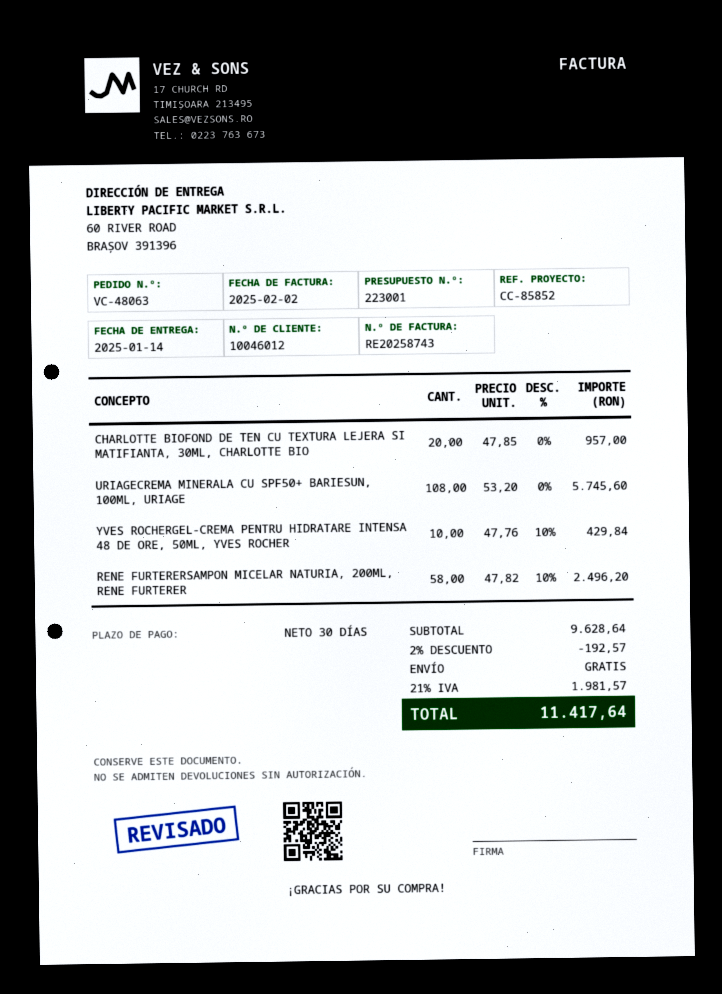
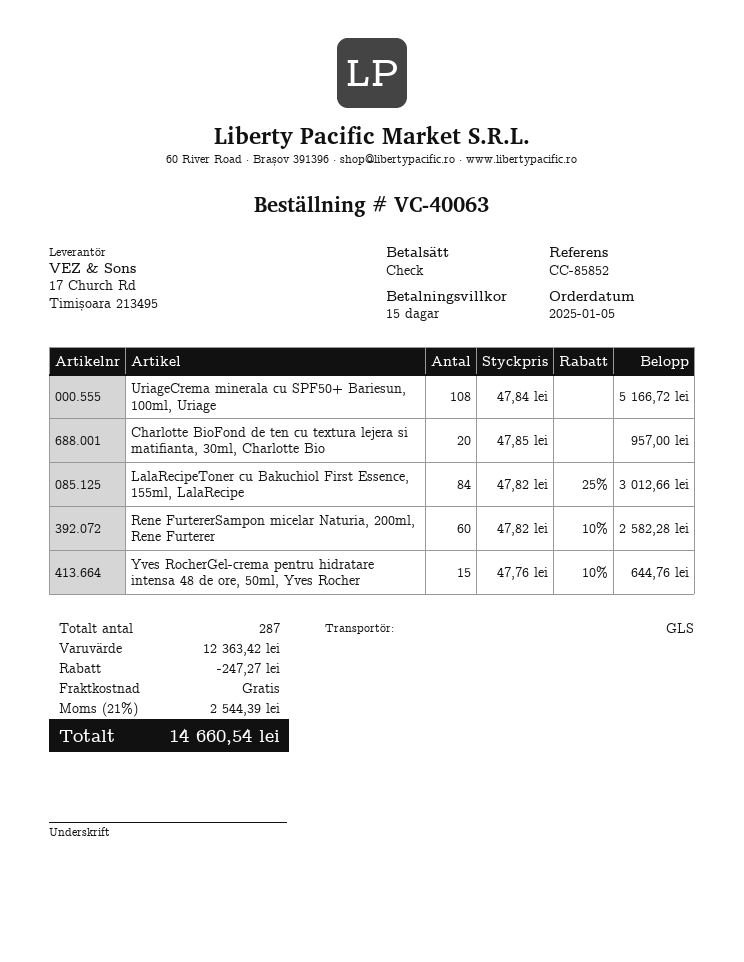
order number: VC-48063 -> VC-40063
payment terms: 30 days -> 15 days
URIAGECREMA MINERALA CU SPF50+ BARIESUN, 100ML, URIAGE: 108 x 53.20 = 5745.60 -> 108 x 47.84 = 5166.72
YVES ROCHERGEL-CREMA PENTRU HIDRATARE INTENSA 48 DE ORE, 50ML, YVES ROCHER: 10 x 47.76 - 10% = 429.84 -> 15 x 47.76 - 10% = 644.76
RENE FURTERERSAMPON MICELAR NATURIA, 200ML, RENE FURTERER: 58 x 47.82 - 10% = 2496.20 -> 60 x 47.82 - 10% = 2582.28
LalaRecipeToner cu Bakuchiol First Essence, 155ml, LalaRecipe: none -> 84 x 47.82 - 25% = 3012.66
subtotal: 9628.64 -> 12363.42
discount: 192.57 -> 247.27
tax: 21% = 1981.57 -> 21% = 2544.39
total: 11417.64 -> 14660.54

